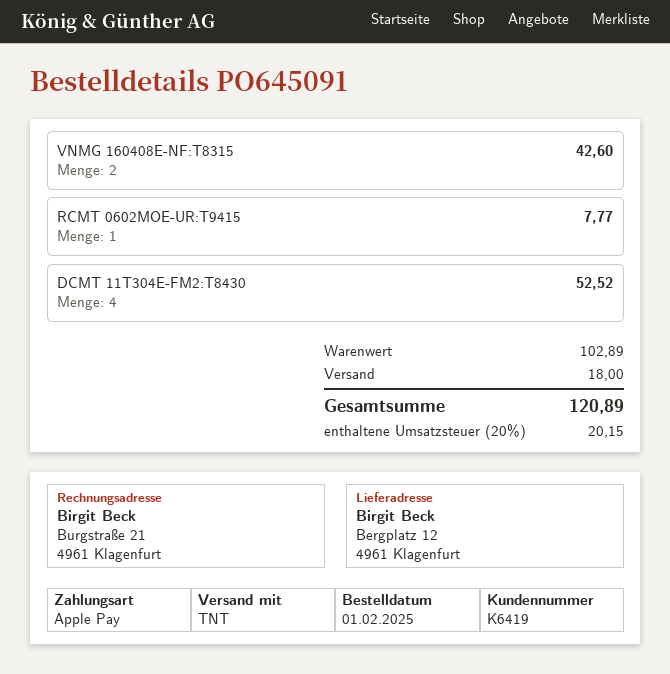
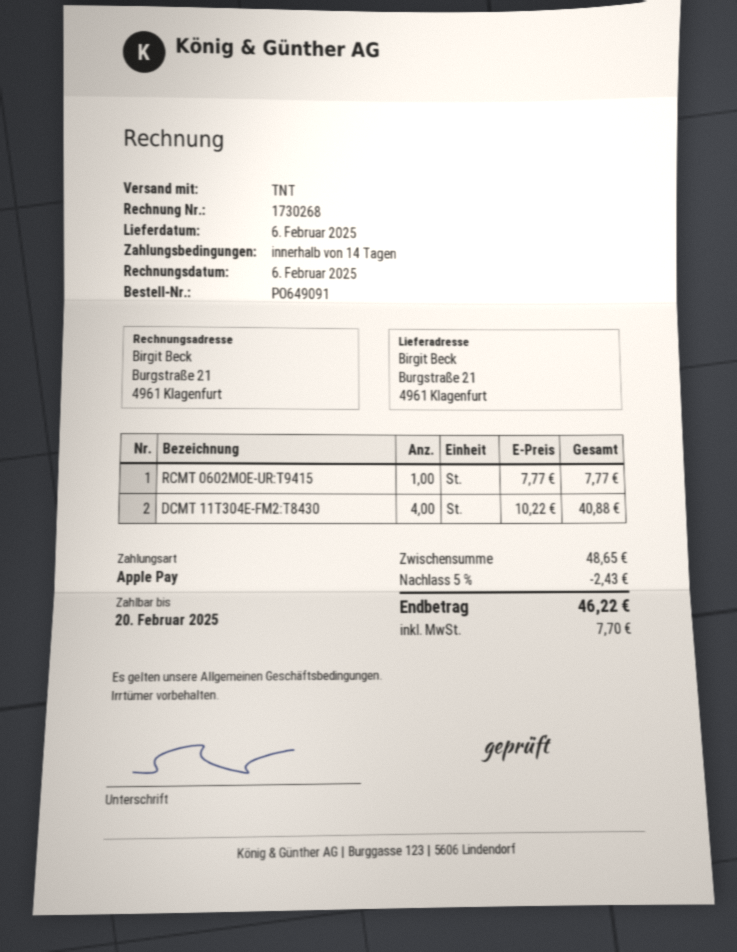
order number: PO645091 -> PO649091
ship to: Bergplatz 12, 4961 Klagenfurt -> Burgstraße 21, 4961 Klagenfurt
VNMG 160408E-NF:T8315: 2 for 42.60 -> none
DCMT 11T304E-FM2:T8430: 4 for 52.52 -> 4 for 40.88
subtotal: 102.89 -> 48.65
discount: none -> 5% = 2.43
shipping: 18.00 -> none
tax: 20.15 -> 7.70
total: 120.89 -> 46.22

